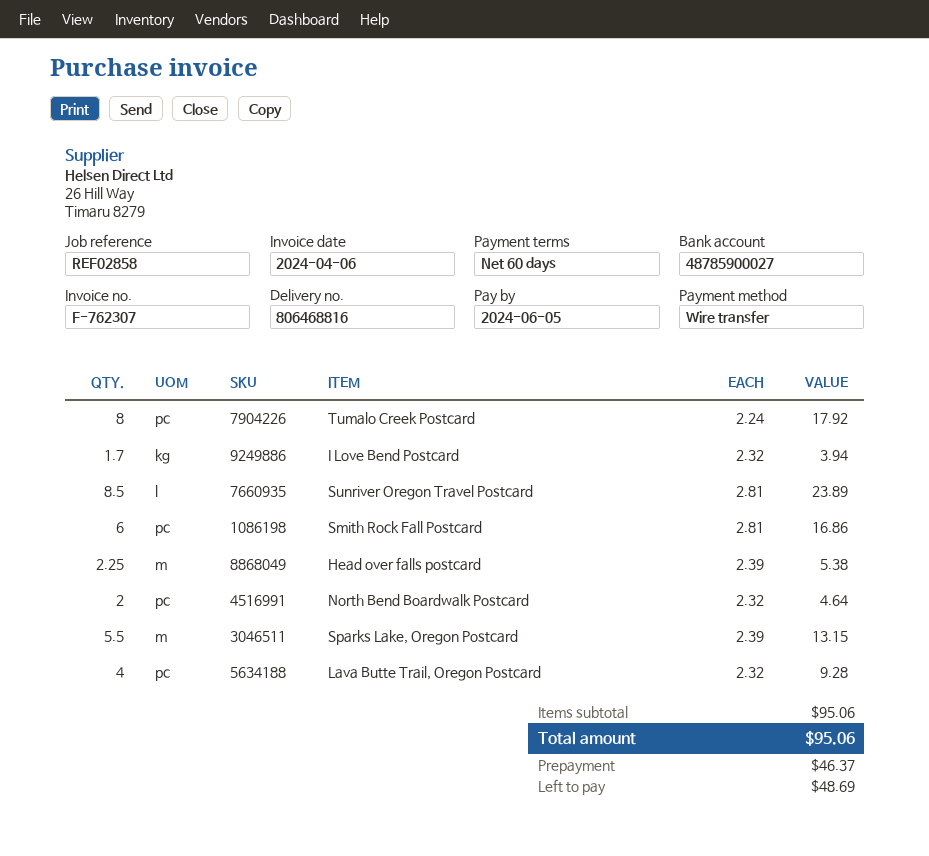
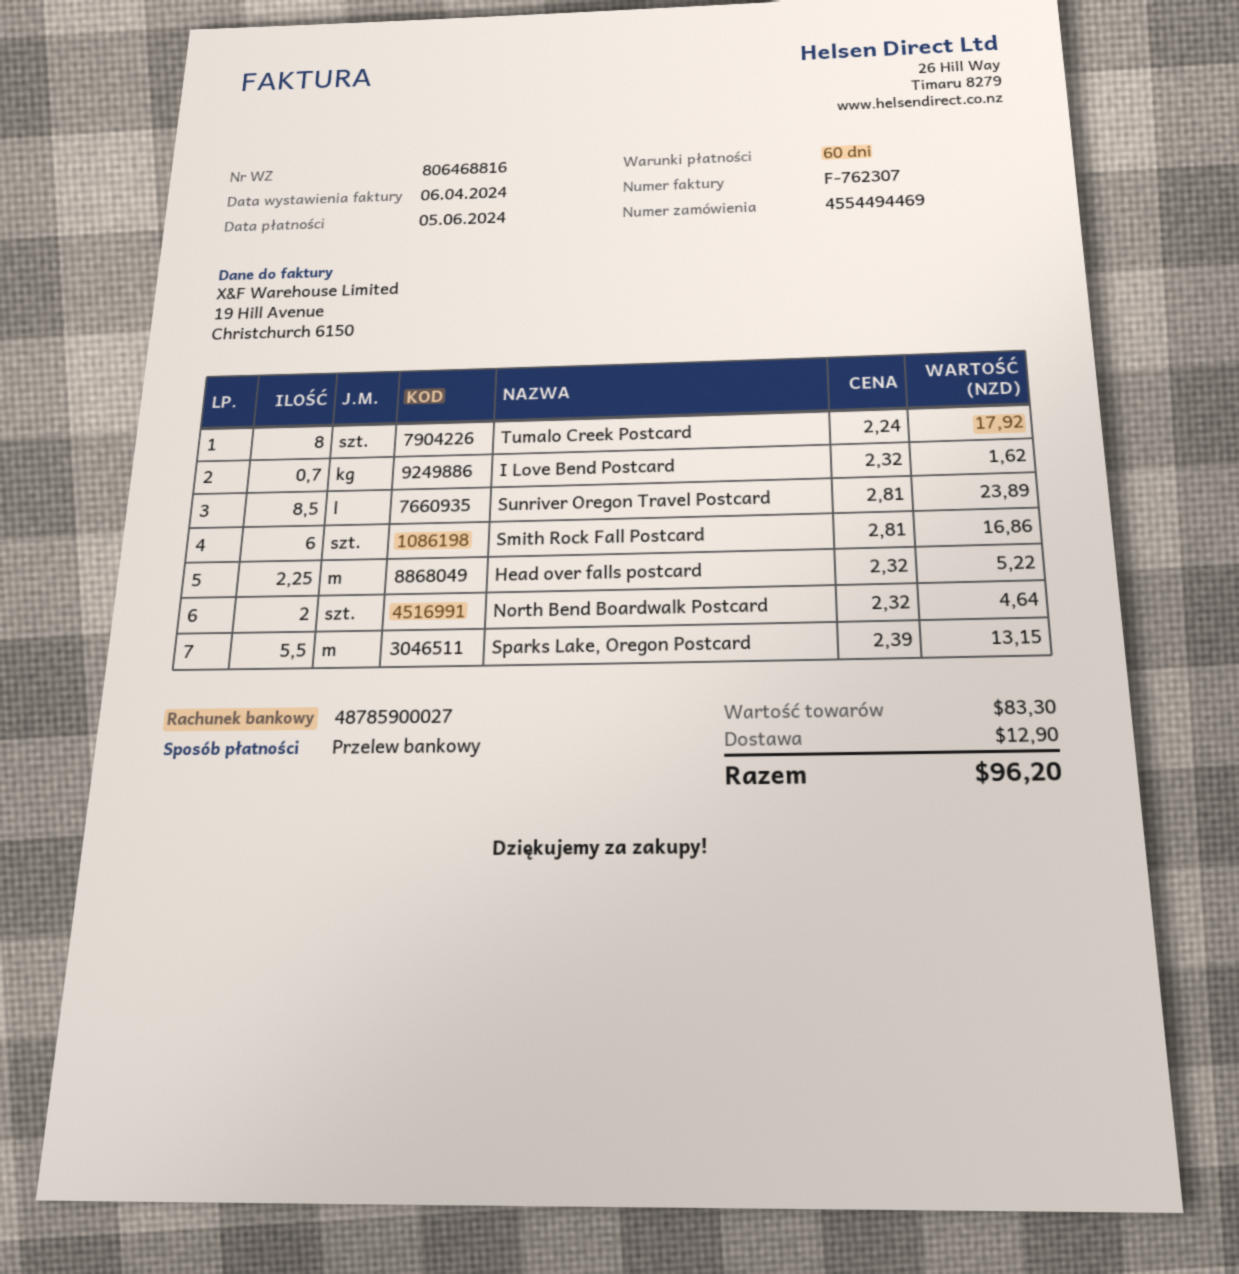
I Love Bend Postcard: 1.7 x 2.32 = 3.94 -> 0.7 x 2.32 = 1.62
Head over falls postcard: 2.25 x 2.39 = 5.38 -> 2.25 x 2.32 = 5.22
Lava Butte Trail, Oregon Postcard: 4 x 2.32 = 9.28 -> none
subtotal: 95.06 -> 83.30
shipping: none -> 12.90
total: 95.06 -> 96.20

